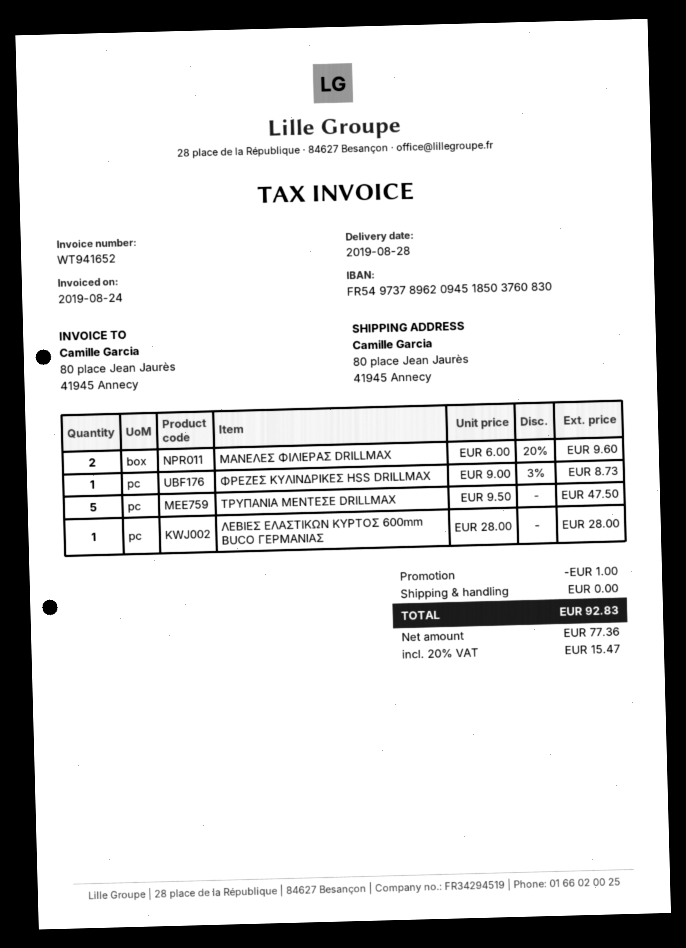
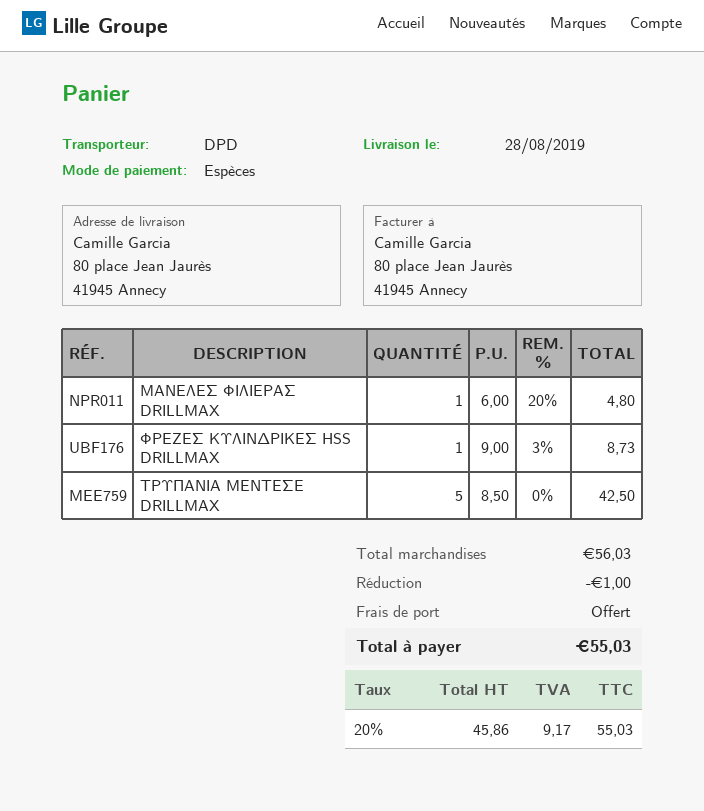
ΜΑΝΕΛΕΣ ΦΙΛΙΕΡΑΣ DRILLMAX: 2 x 6.00 - 20% = 9.60 -> 1 x 6.00 - 20% = 4.80
ΤΡΥΠΑΝΙΑ ΜΕΝΤΕΣΕ DRILLMAX: 5 x 9.50 = 47.50 -> 5 x 8.50 = 42.50
ΛΕΒΙΕΣ ΕΛΑΣΤΙΚΩΝ ΚΥΡΤΟΣ 600mm BUCO ΓΕΡΜΑΝΙΑΣ: 1 x 28.00 = 28.00 -> none
net: 77.36 -> 45.86
tax: 20% = 15.47 -> 20% = 9.17
total: 92.83 -> 55.03

